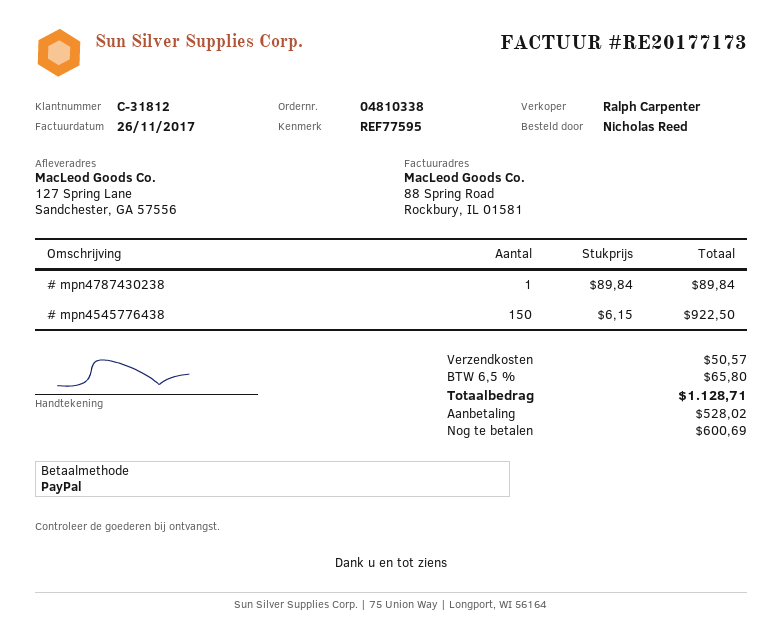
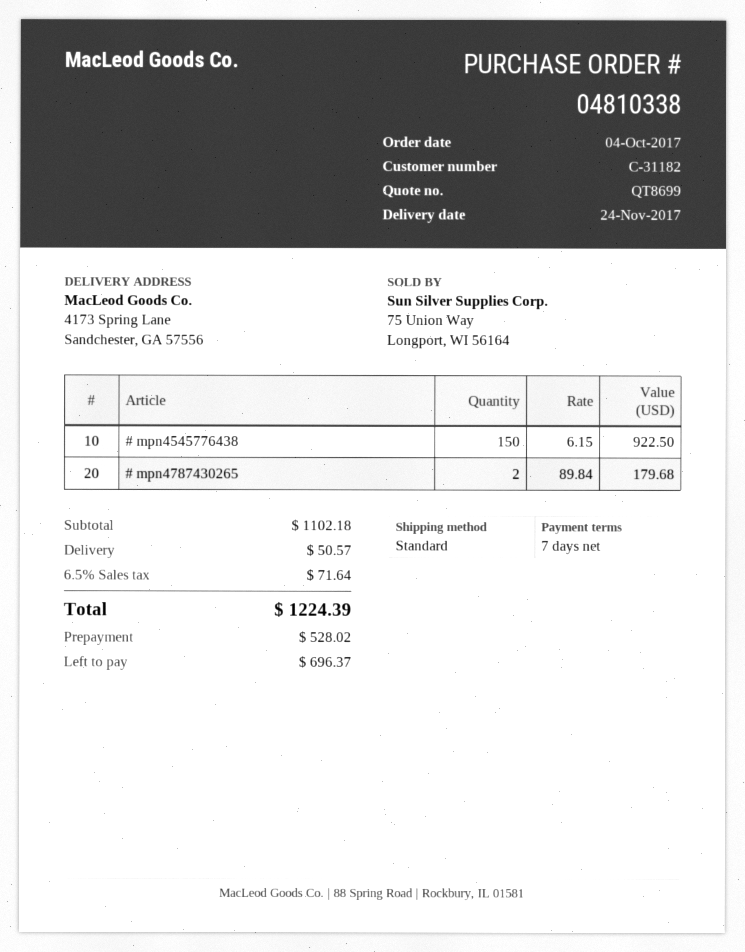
customer number: C-31812 -> C-31182
ship to: 127 Spring Lane, Sandchester, GA 57556 -> 4173 Spring Lane, Sandchester, GA 57556
# mpn4787430238: 1 x 89.84 = 89.84 -> none
# mpn4787430265: none -> 2 x 89.84 = 179.68
tax: 6.5% = 65.80 -> 6.5% = 71.64
total: 1128.71 -> 1224.39
balance: 600.69 -> 696.37

